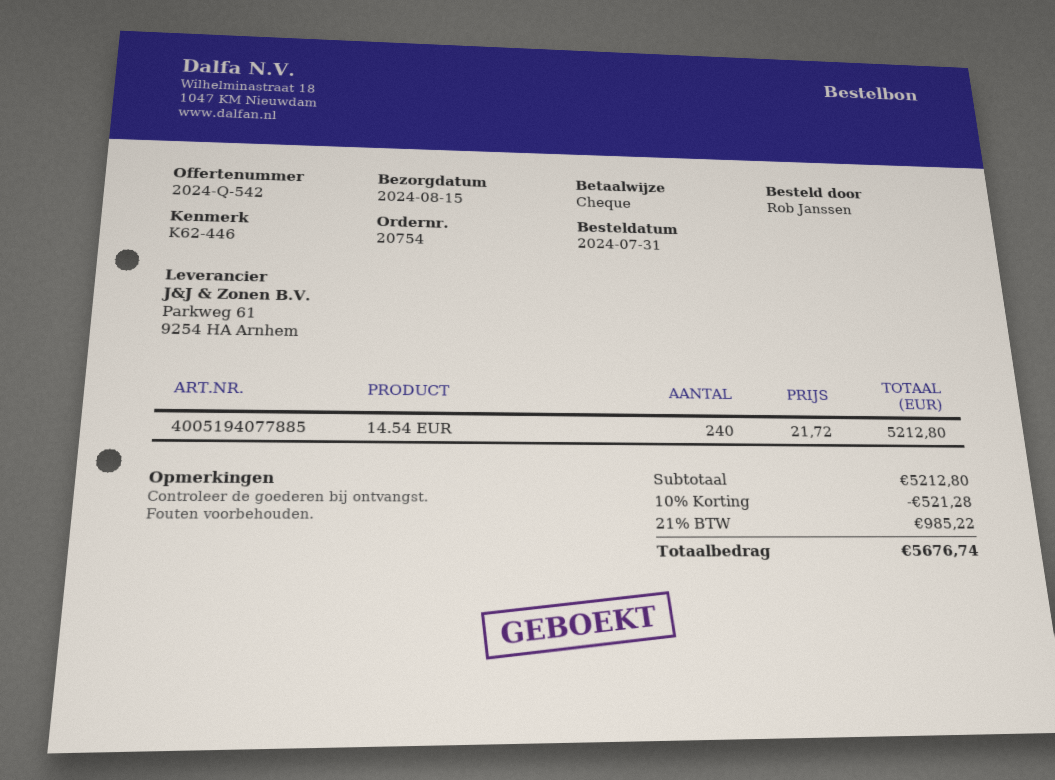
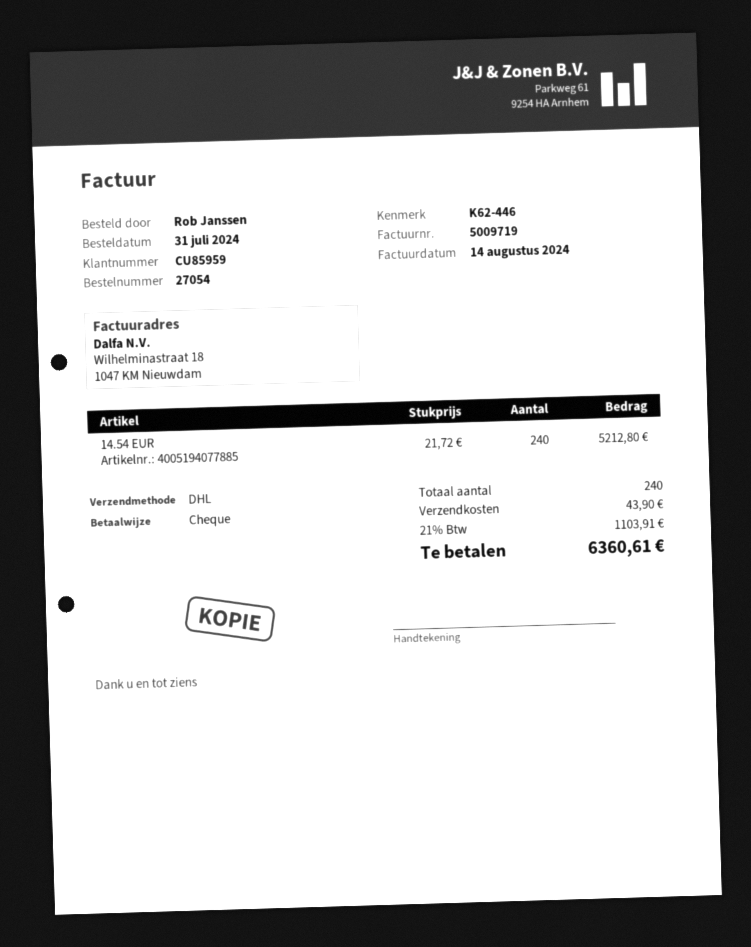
order number: 20754 -> 27054
discount: 10% = 521.28 -> none
shipping: none -> 43.90
tax: 21% = 985.22 -> 21% = 1103.91
total: 5676.74 -> 6360.61

